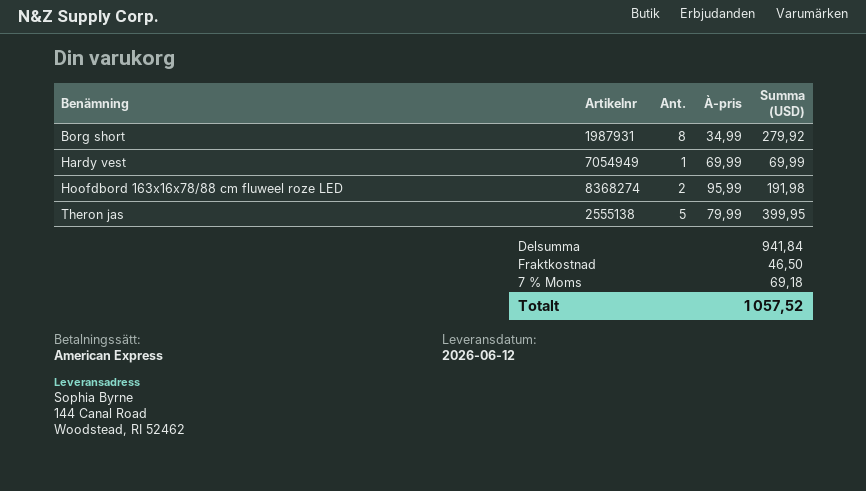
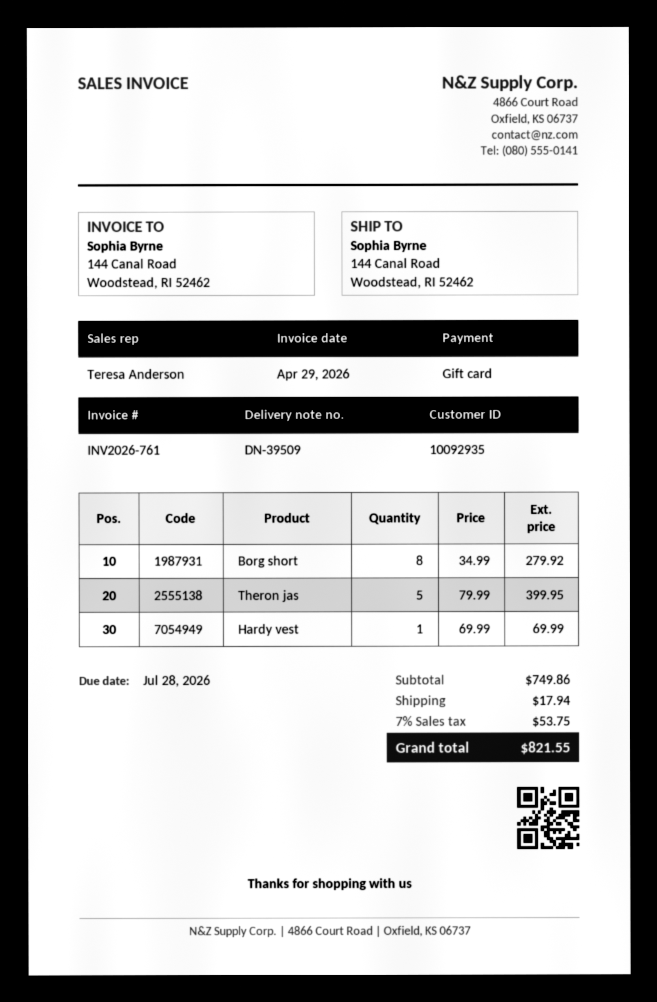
payment method: American Express -> gift card
Hoofdbord 163x16x78/88 cm fluweel roze LED: 2 x 95.99 = 191.98 -> none
subtotal: 941.84 -> 749.86
shipping: 46.50 -> 17.94
tax: 7% = 69.18 -> 7% = 53.75
total: 1057.52 -> 821.55

